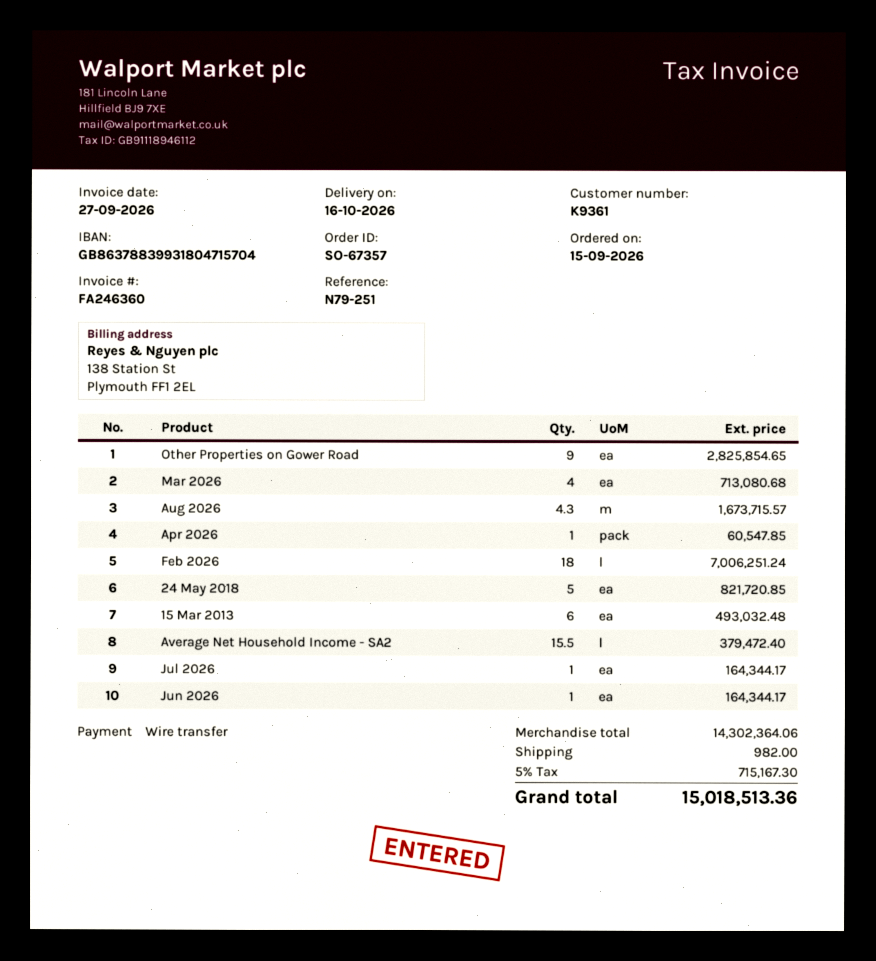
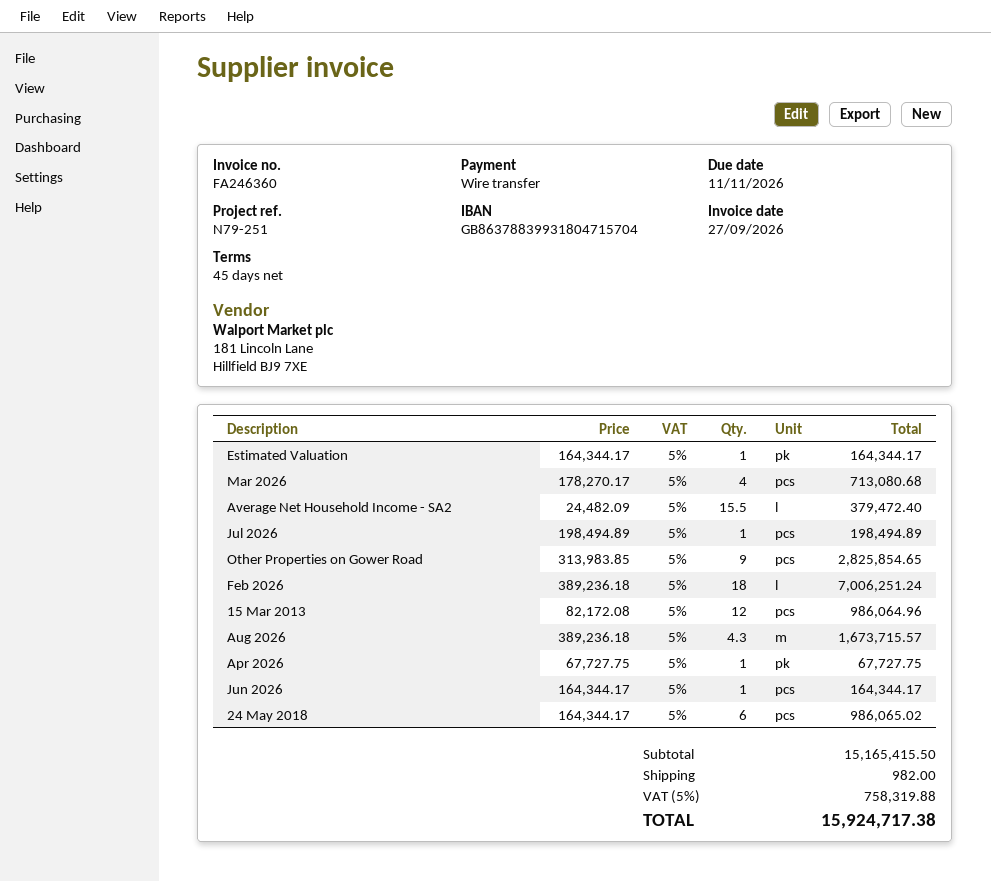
Apr 2026: 1 for 60547.85 -> 1 for 67727.75
24 May 2018: 5 for 821720.85 -> 6 for 986065.02
15 Mar 2013: 6 for 493032.48 -> 12 for 986064.96
Jul 2026: 1 for 164344.17 -> 1 for 198494.89
Estimated Valuation: none -> 1 for 164344.17
subtotal: 14302364.06 -> 15165415.50
tax: 5% = 715167.30 -> 5% = 758319.88
total: 15018513.36 -> 15924717.38

